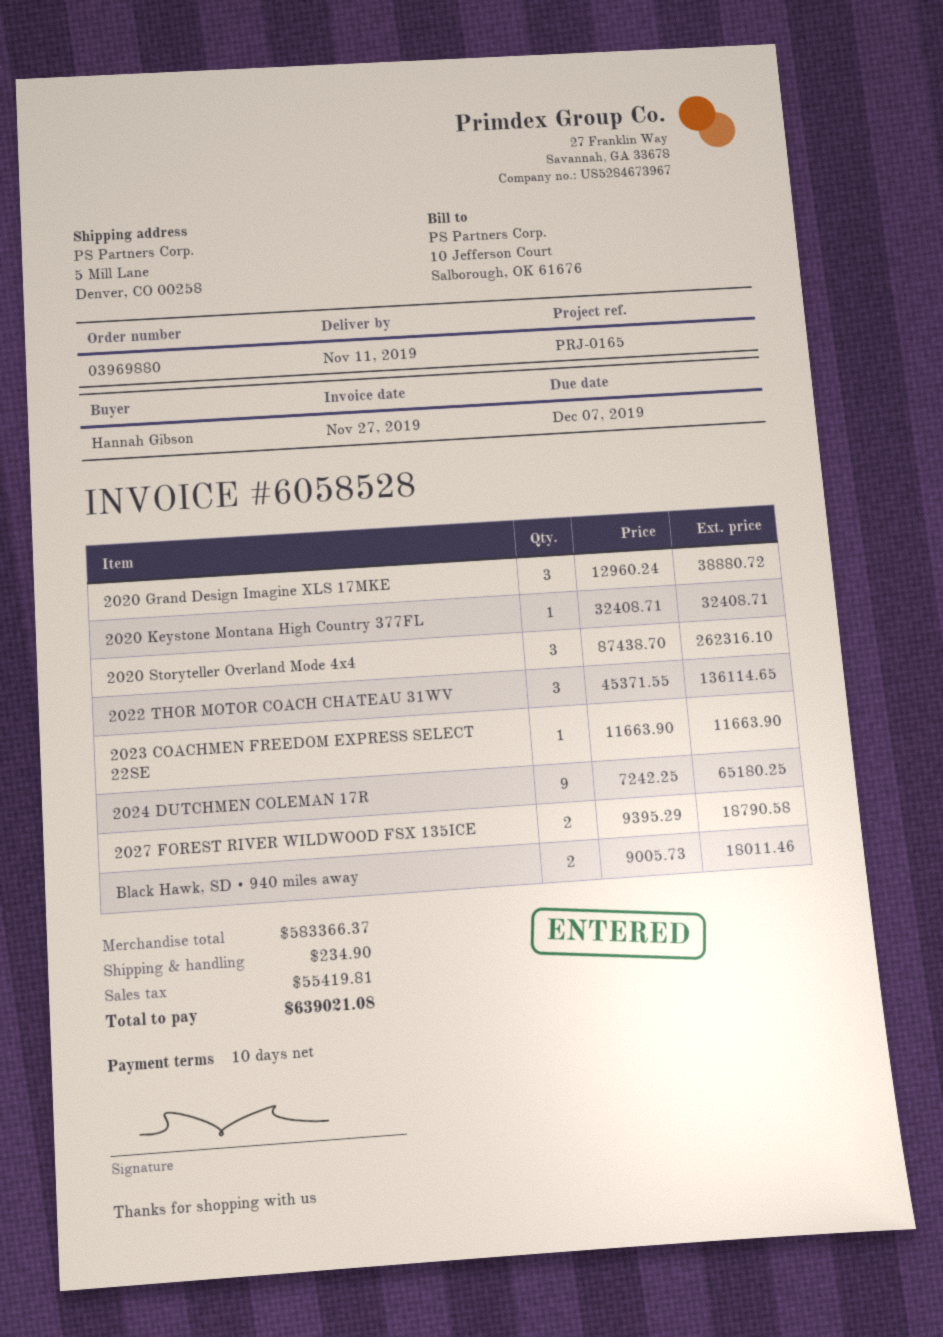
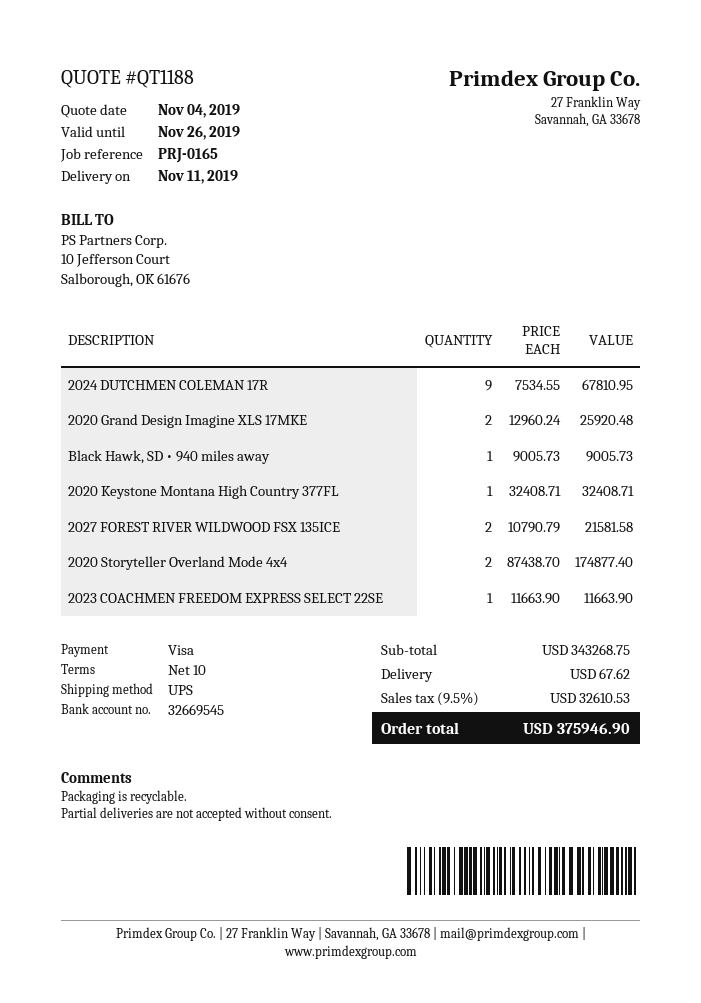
2020 Grand Design Imagine XLS 17MKE: 3 x 12960.24 = 38880.72 -> 2 x 12960.24 = 25920.48
2020 Storyteller Overland Mode 4x4: 3 x 87438.70 = 262316.10 -> 2 x 87438.70 = 174877.40
2022 THOR MOTOR COACH CHATEAU 31WV: 3 x 45371.55 = 136114.65 -> none
2024 DUTCHMEN COLEMAN 17R: 9 x 7242.25 = 65180.25 -> 9 x 7534.55 = 67810.95
2027 FOREST RIVER WILDWOOD FSX 135ICE: 2 x 9395.29 = 18790.58 -> 2 x 10790.79 = 21581.58
Black Hawk, SD • 940 miles away: 2 x 9005.73 = 18011.46 -> 1 x 9005.73 = 9005.73
subtotal: 583366.37 -> 343268.75
shipping: 234.90 -> 67.62
tax: 55419.81 -> 32610.53
total: 639021.08 -> 375946.90

